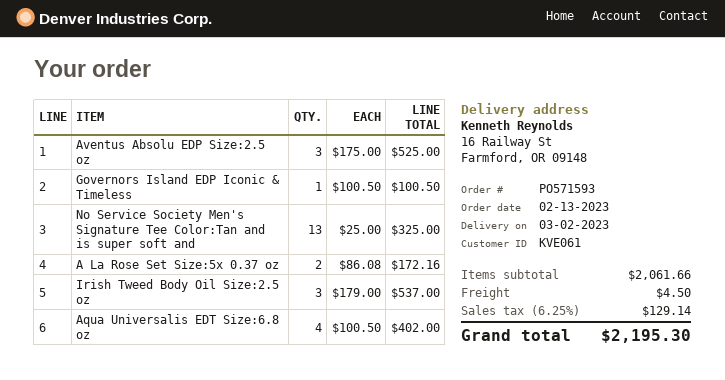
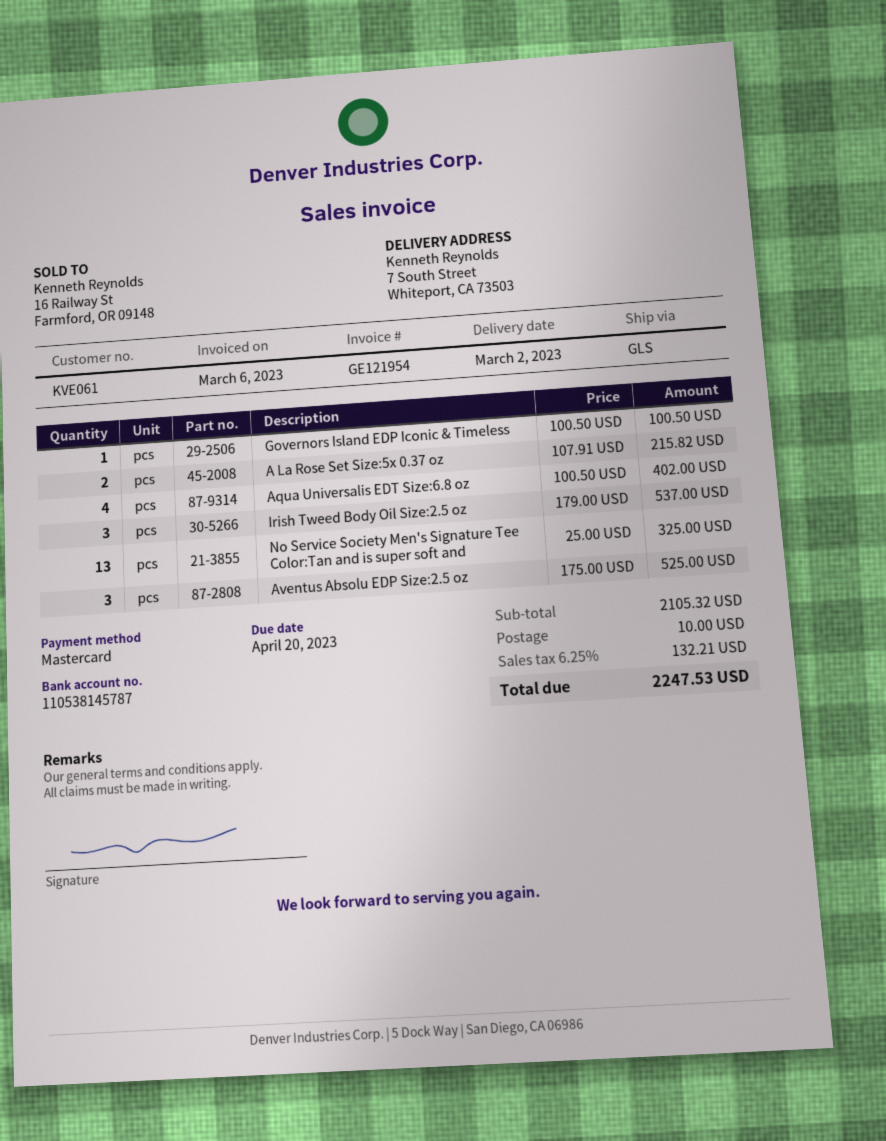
ship to: 16 Railway St, Farmford, OR 09148 -> 7 South Street, Whiteport, CA 73503
A La Rose Set Size:5x 0.37 oz: 2 x 86.08 = 172.16 -> 2 x 107.91 = 215.82
subtotal: 2061.66 -> 2105.32
shipping: 4.50 -> 10.00
tax: 6.25% = 129.14 -> 6.25% = 132.21
total: 2195.30 -> 2247.53

